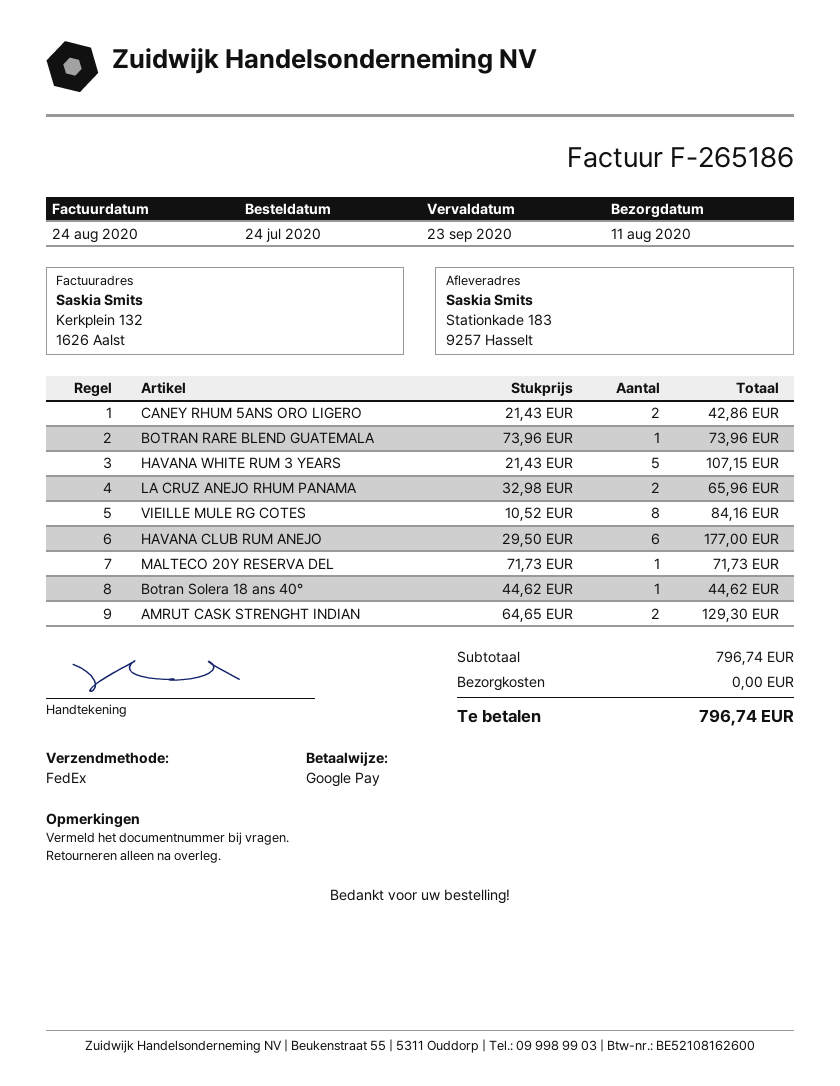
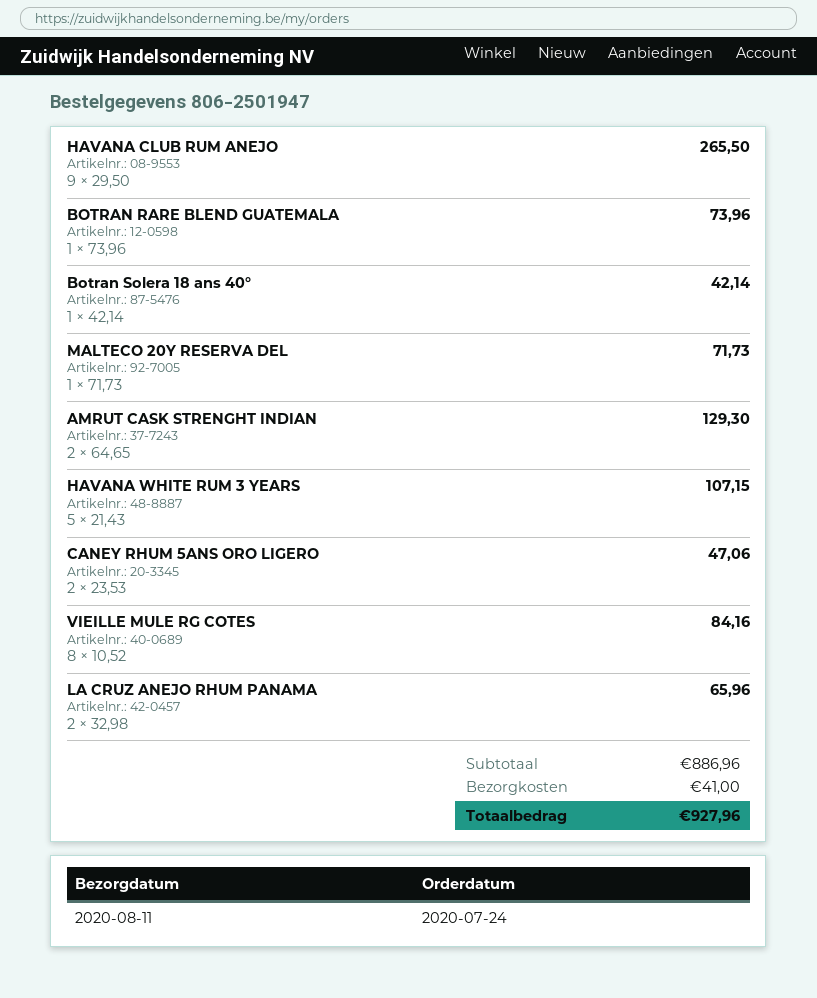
CANEY RHUM 5ANS ORO LIGERO: 2 x 21.43 = 42.86 -> 2 x 23.53 = 47.06
HAVANA CLUB RUM ANEJO: 6 x 29.50 = 177.00 -> 9 x 29.50 = 265.50
Botran Solera 18 ans 40°: 1 x 44.62 = 44.62 -> 1 x 42.14 = 42.14
subtotal: 796.74 -> 886.96
shipping: 0.00 -> 41.00
total: 796.74 -> 927.96

